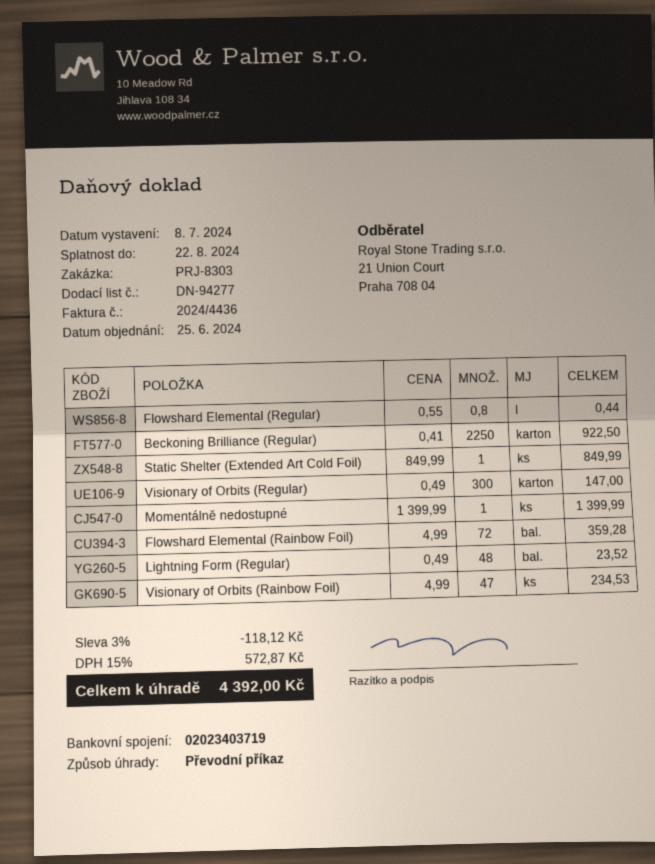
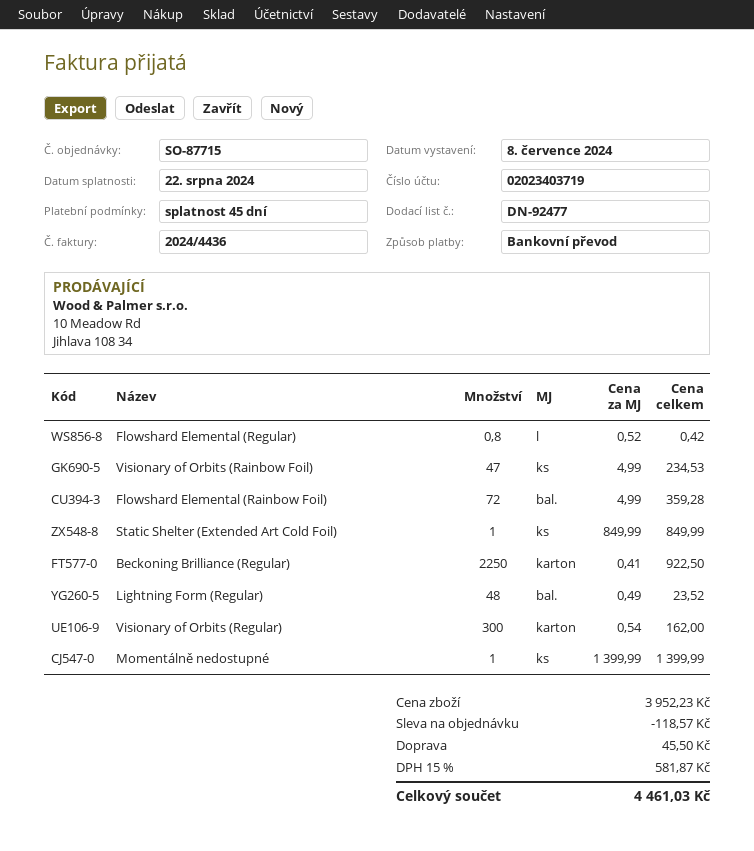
delivery note number: DN-94277 -> DN-92477
Flowshard Elemental (Regular): 0.8 x 0.55 = 0.44 -> 0.8 x 0.52 = 0.42
Visionary of Orbits (Regular): 300 x 0.49 = 147.00 -> 300 x 0.54 = 162.00
discount: 118.12 -> 118.57
shipping: none -> 45.50
tax: 15% = 572.87 -> 15% = 581.87
total: 4392.00 -> 4461.03

